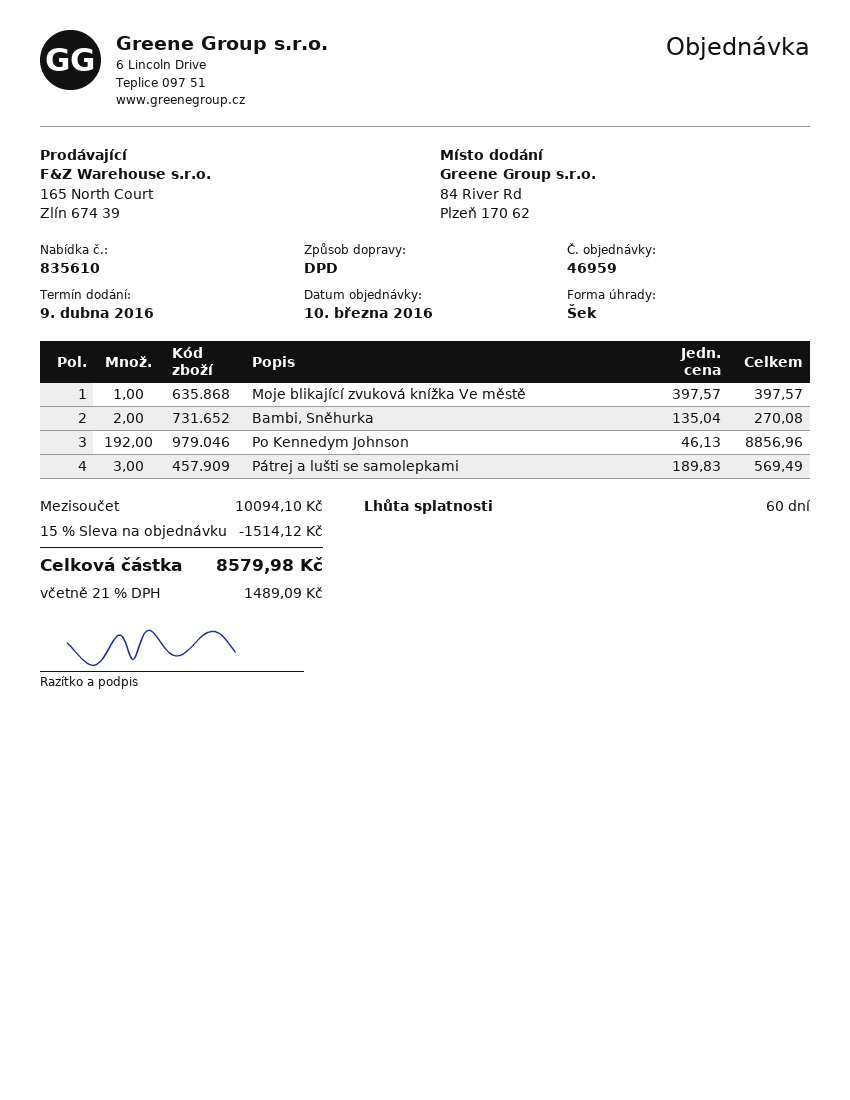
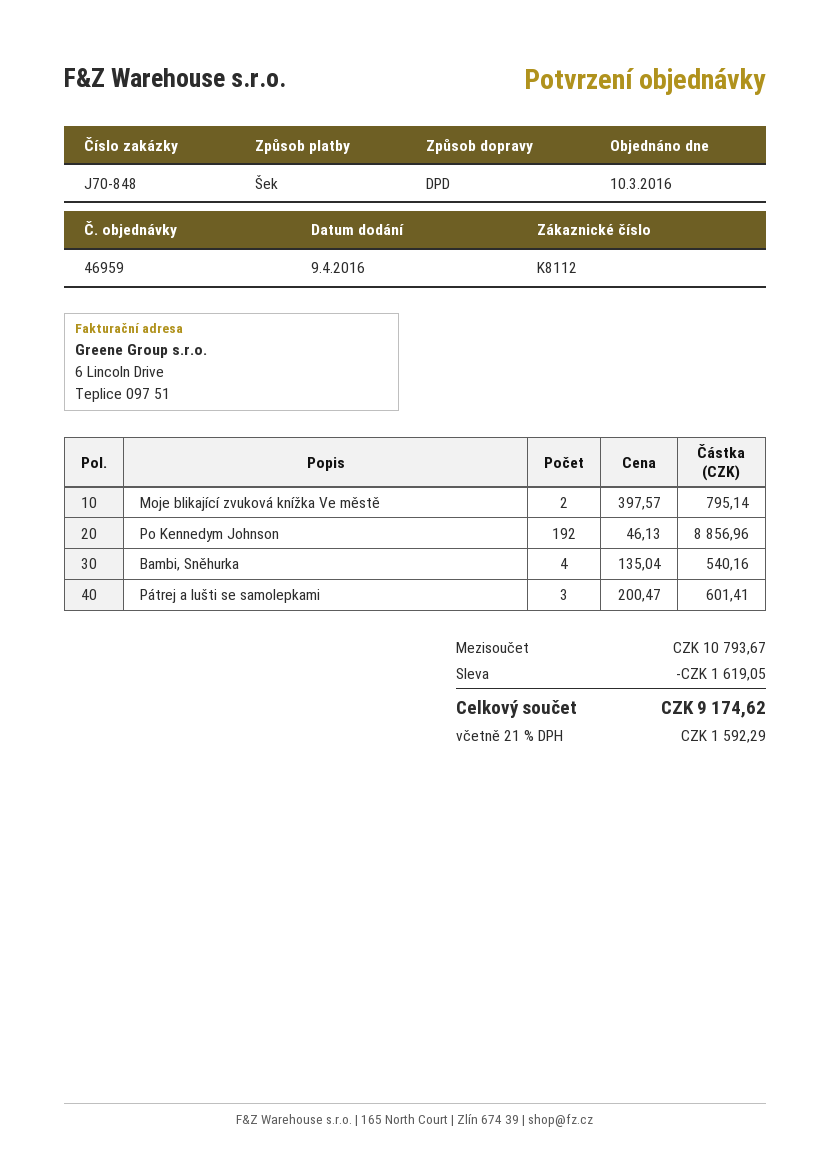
Moje blikající zvuková knížka Ve městě: 1 x 397.57 = 397.57 -> 2 x 397.57 = 795.14
Bambi, Sněhurka: 2 x 135.04 = 270.08 -> 4 x 135.04 = 540.16
Pátrej a lušti se samolepkami: 3 x 189.83 = 569.49 -> 3 x 200.47 = 601.41
subtotal: 10094.10 -> 10793.67
discount: 1514.12 -> 1619.05
tax: 21% = 1489.09 -> 21% = 1592.29
total: 8579.98 -> 9174.62

